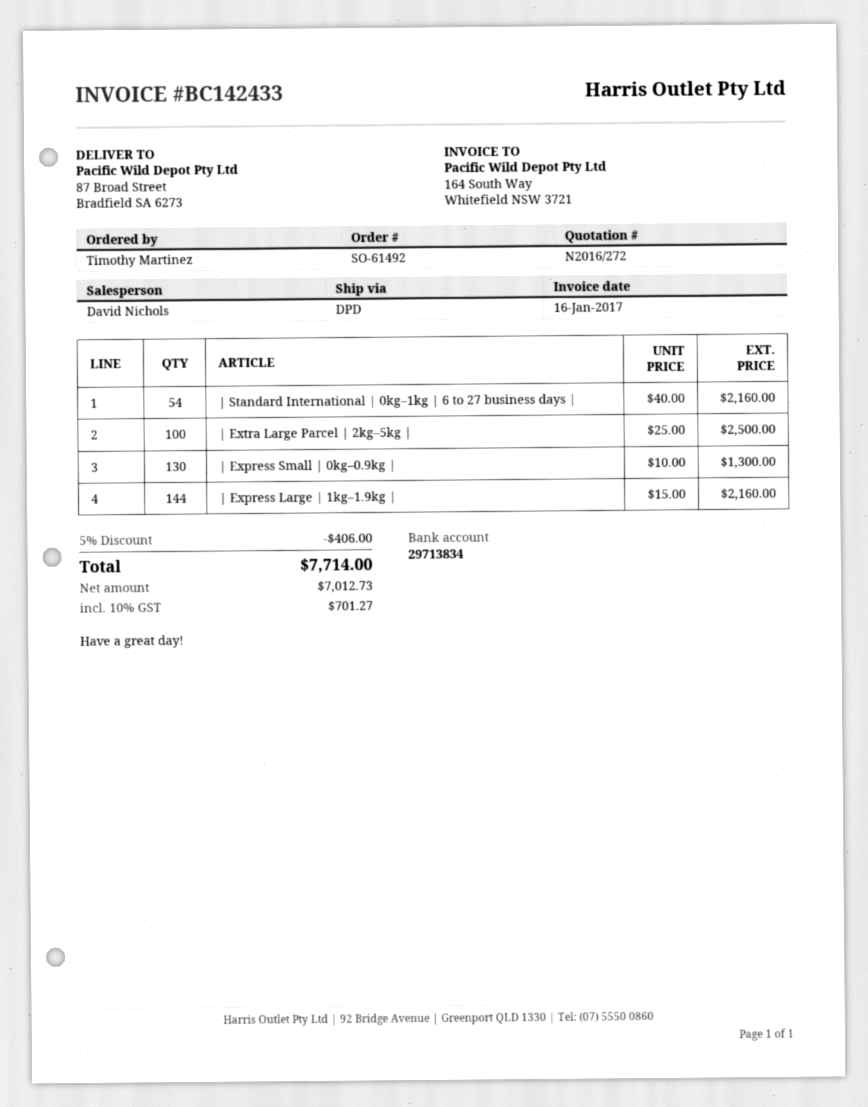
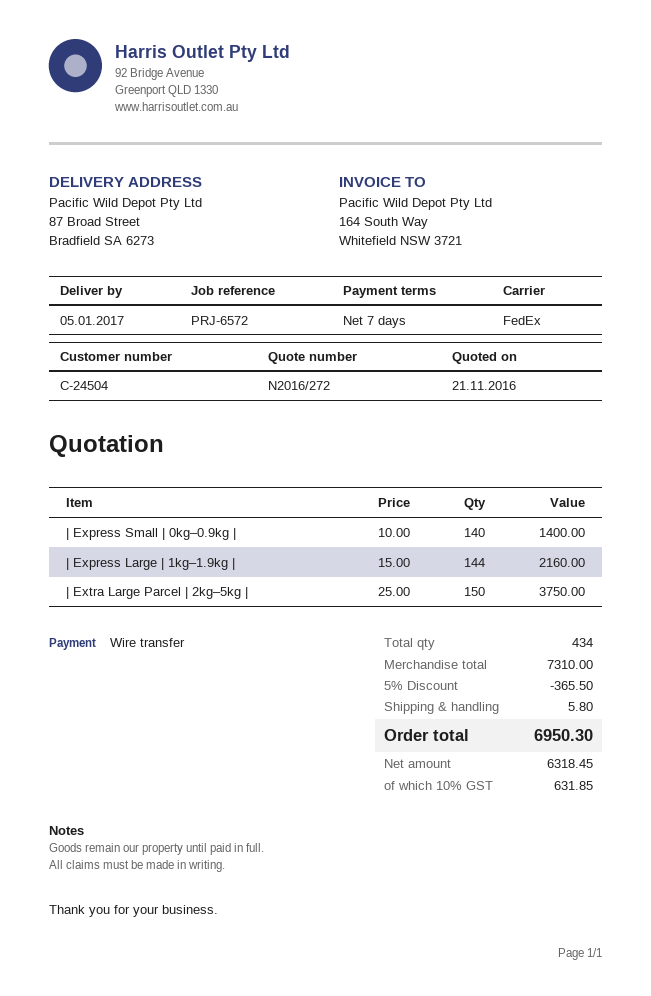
shipping method: DPD -> FedEx
| Standard International | 0kg–1kg | 6 to 27 business days |: 54 x 40.00 = 2160.00 -> none
| Extra Large Parcel | 2kg–5kg |: 100 x 25.00 = 2500.00 -> 150 x 25.00 = 3750.00
| Express Small | 0kg–0.9kg |: 130 x 10.00 = 1300.00 -> 140 x 10.00 = 1400.00
discount: 5% = 406.00 -> 5% = 365.50
shipping: none -> 5.80
net: 7012.73 -> 6318.45
tax: 10% = 701.27 -> 10% = 631.85
total: 7714.00 -> 6950.30

